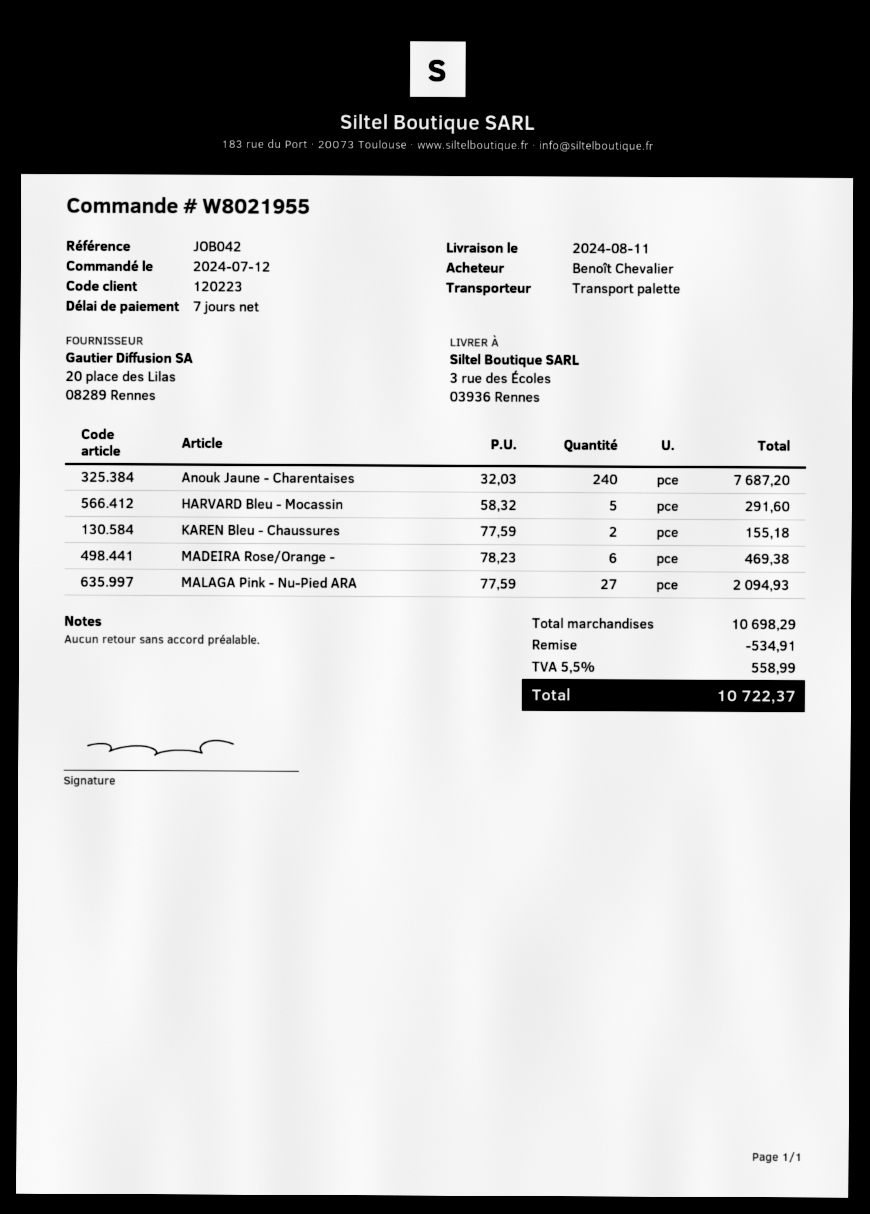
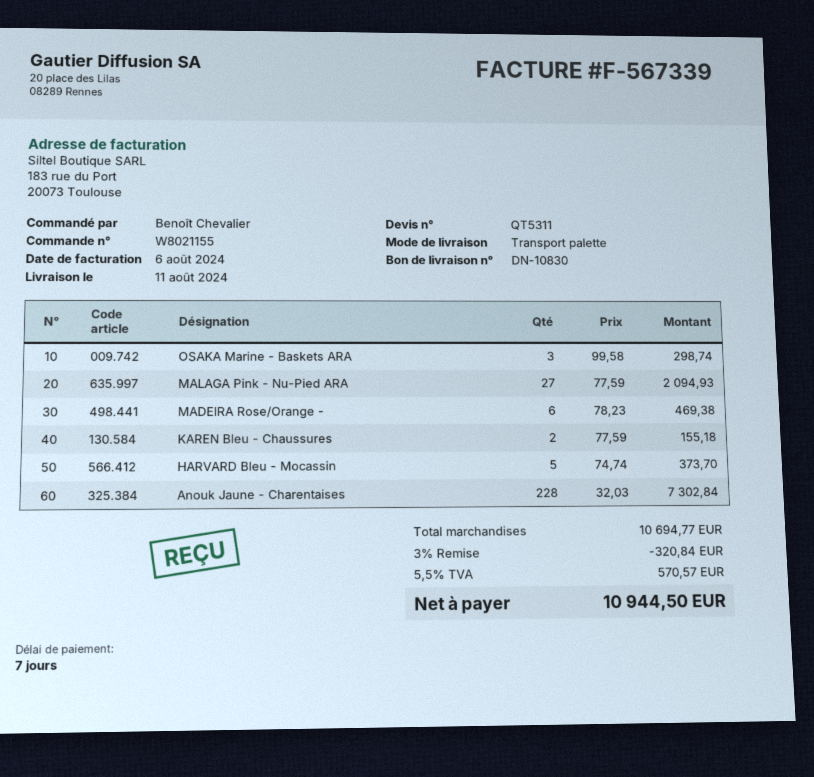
order number: W8021955 -> W8021155
Anouk Jaune - Charentaises: 240 x 32.03 = 7687.20 -> 228 x 32.03 = 7302.84
HARVARD Bleu - Mocassin: 5 x 58.32 = 291.60 -> 5 x 74.74 = 373.70
OSAKA Marine - Baskets ARA: none -> 3 x 99.58 = 298.74
subtotal: 10698.29 -> 10694.77
discount: 534.91 -> 320.84
tax: 5.5% = 558.99 -> 5.5% = 570.57
total: 10722.37 -> 10944.50

